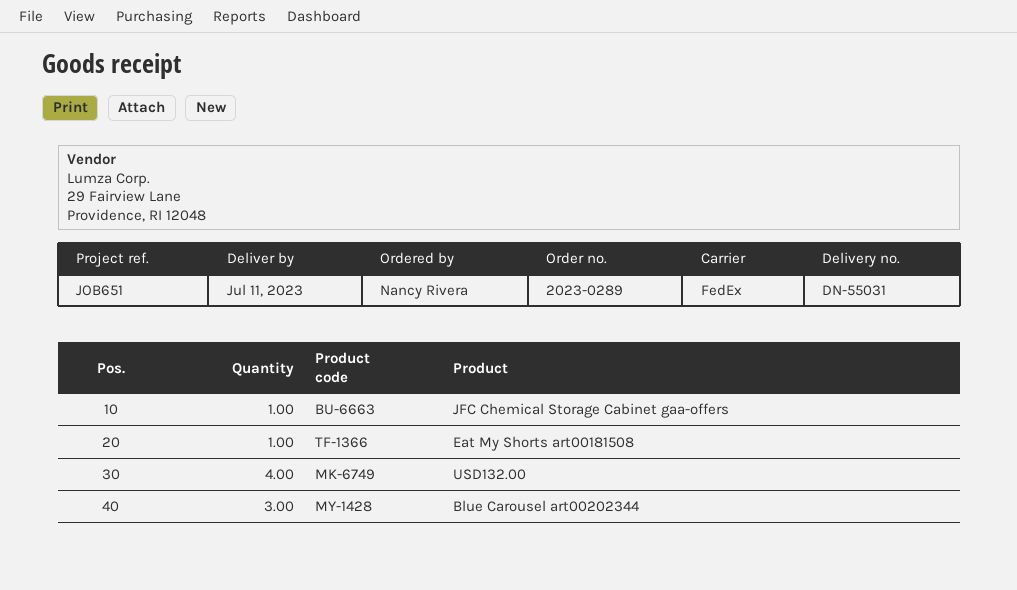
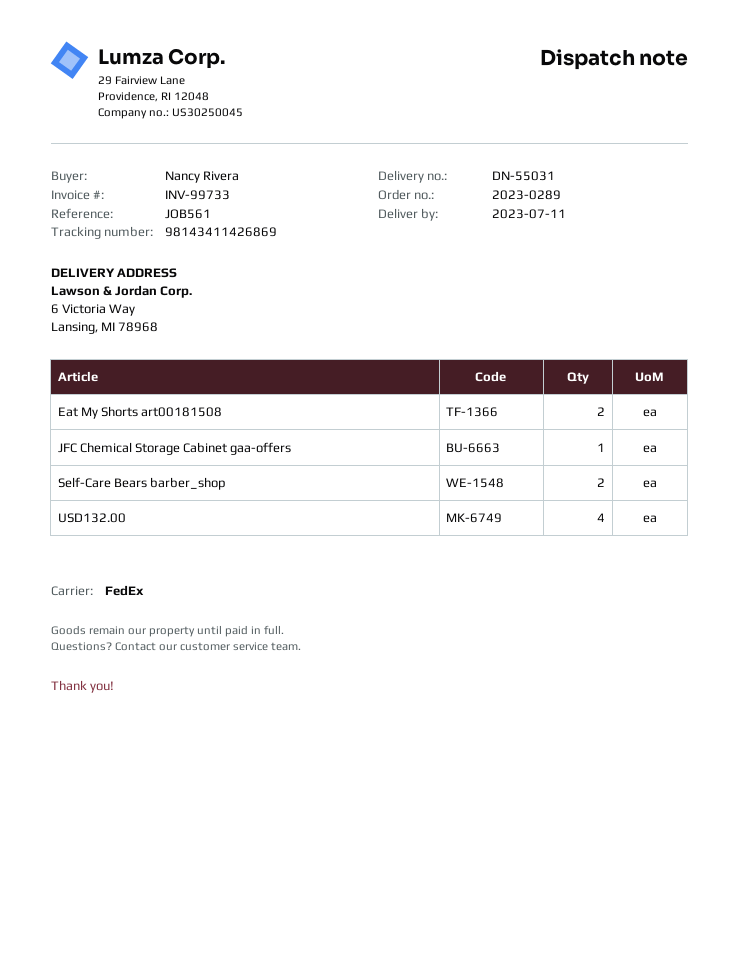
reference: JOB651 -> JOB561
Eat My Shorts art00181508: 1 -> 2
Blue Carousel art00202344: 3 -> none
Self-Care Bears barber_shop: none -> 2

